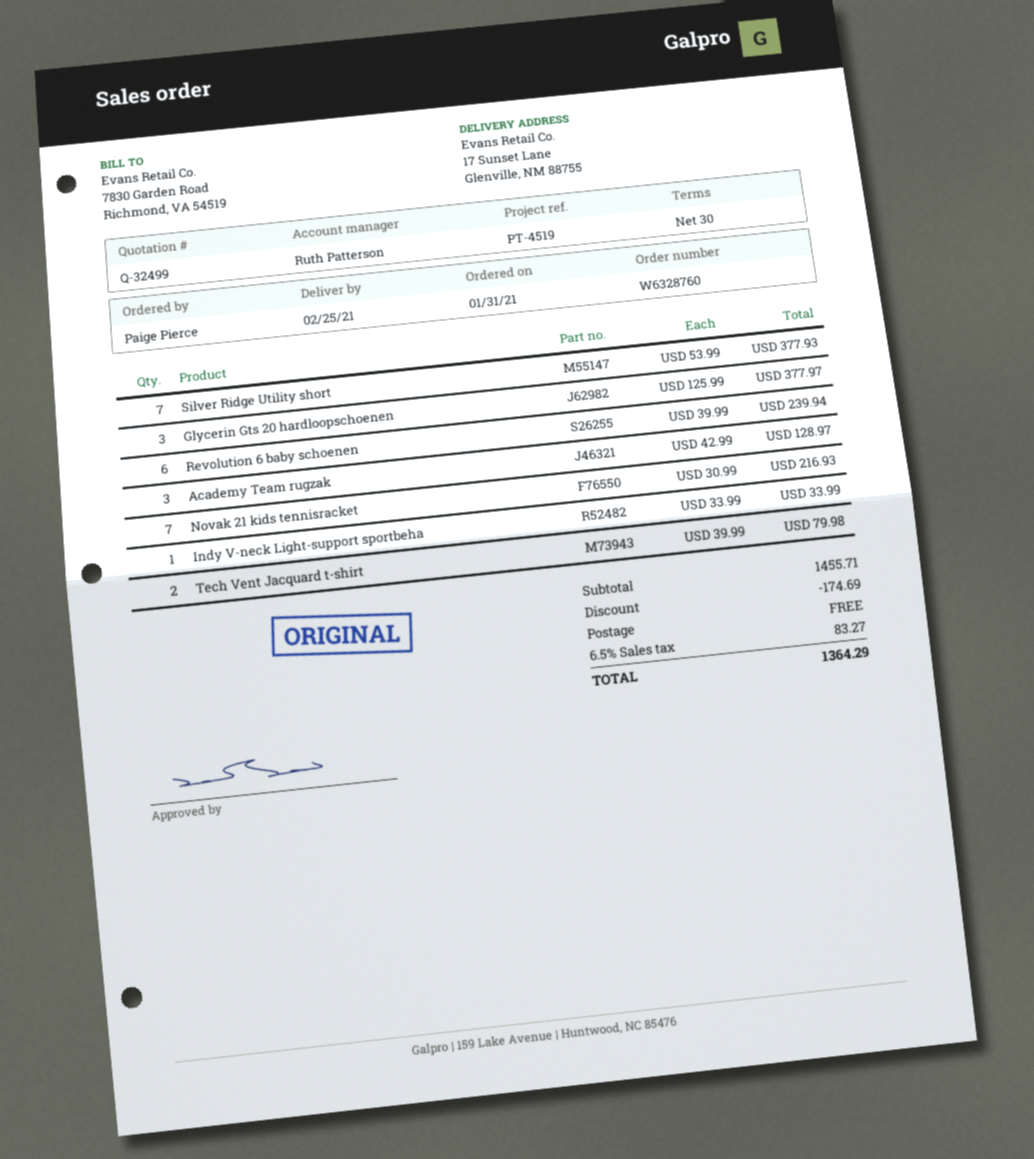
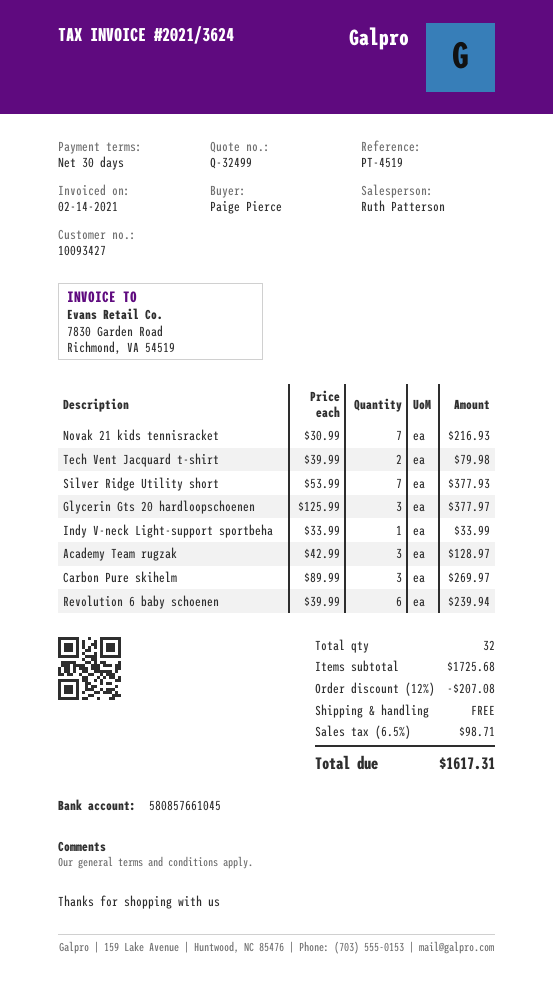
Carbon Pure skihelm: none -> 3 x 89.99 = 269.97
subtotal: 1455.71 -> 1725.68
discount: 174.69 -> 207.08
tax: 6.5% = 83.27 -> 6.5% = 98.71
total: 1364.29 -> 1617.31

